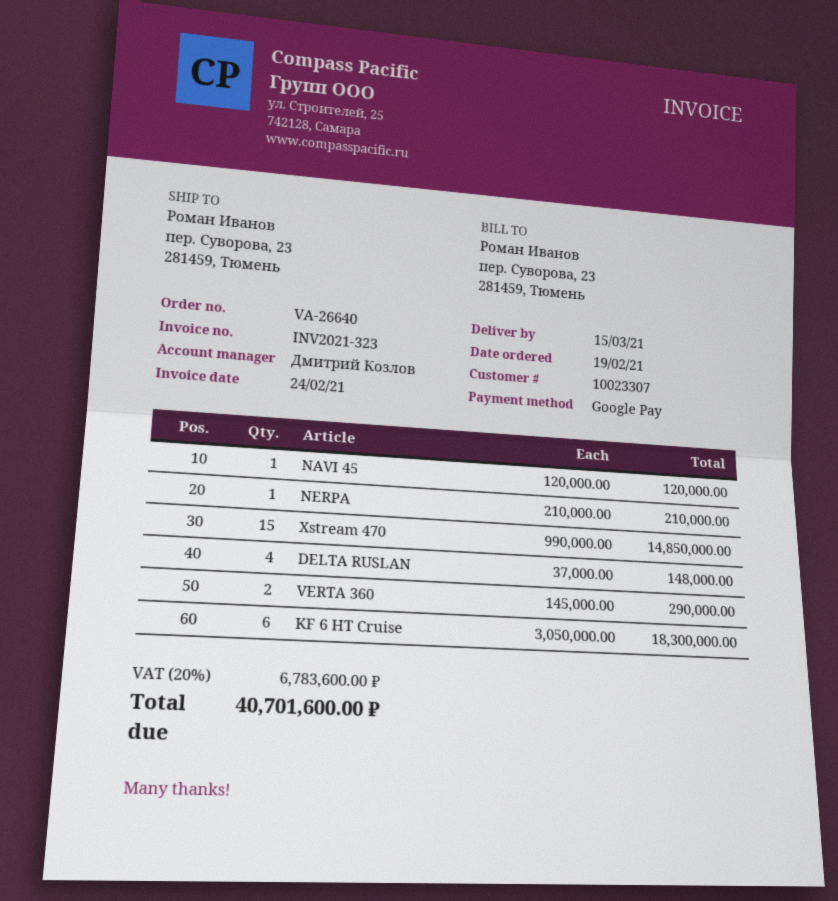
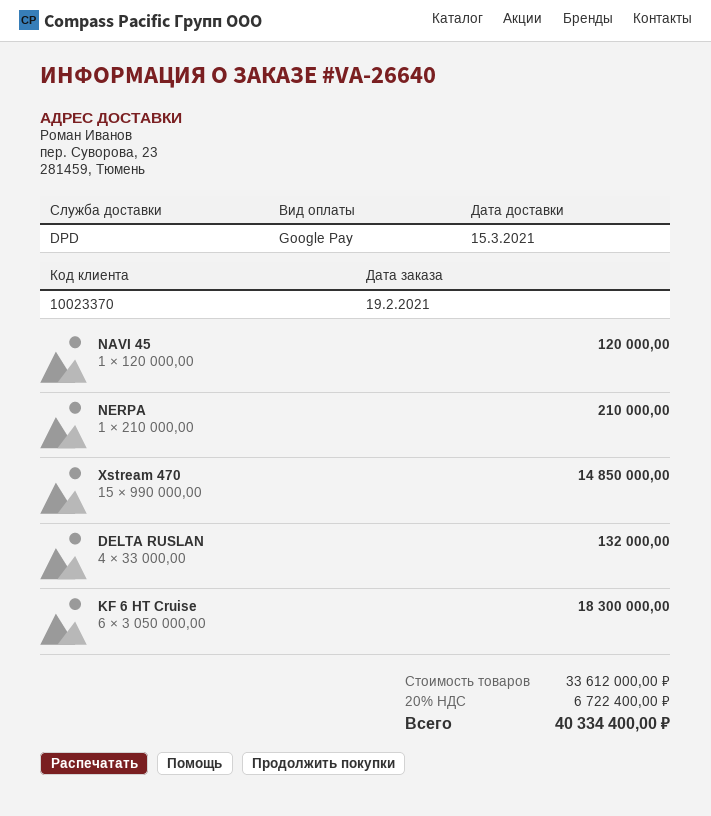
customer number: 10023307 -> 10023370
DELTA RUSLAN: 4 x 37000.00 = 148000.00 -> 4 x 33000.00 = 132000.00
VERTA 360: 2 x 145000.00 = 290000.00 -> none
tax: 20% = 6783600.00 -> 20% = 6722400.00
total: 40701600.00 -> 40334400.00

